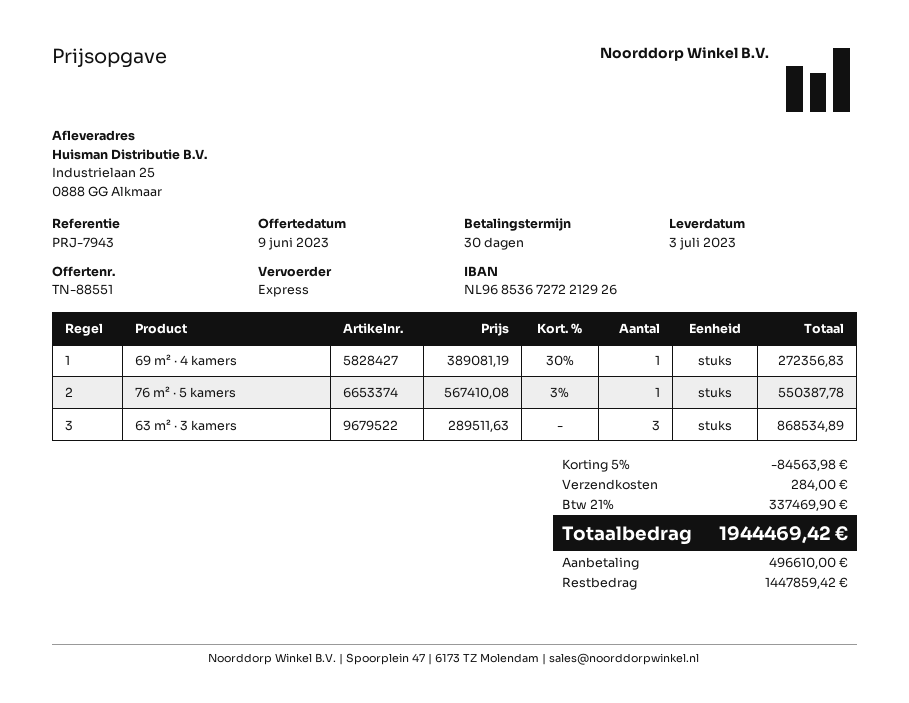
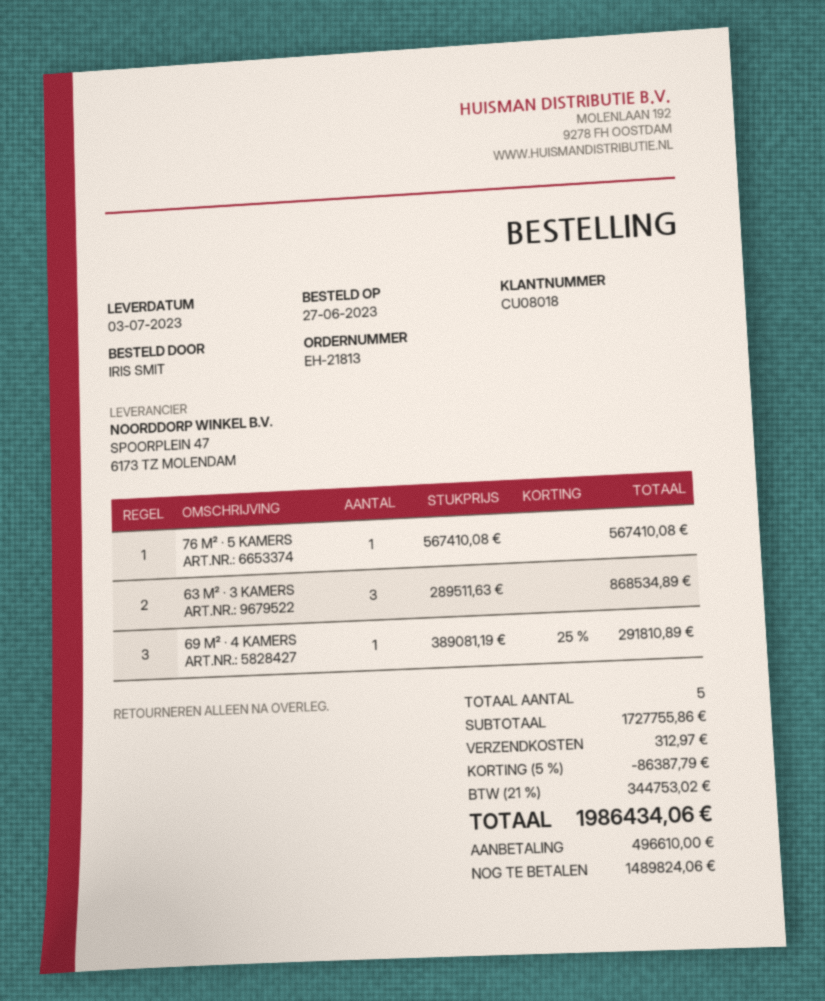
69 m² · 4 kamers: 1 x 389081.19 - 30% = 272356.83 -> 1 x 389081.19 - 25% = 291810.89
76 m² · 5 kamers: 1 x 567410.08 - 3% = 550387.78 -> 1 x 567410.08 = 567410.08
discount: 5% = 84563.98 -> 5% = 86387.79
shipping: 284.00 -> 312.97
tax: 21% = 337469.90 -> 21% = 344753.02
total: 1944469.42 -> 1986434.06
balance: 1447859.42 -> 1489824.06

